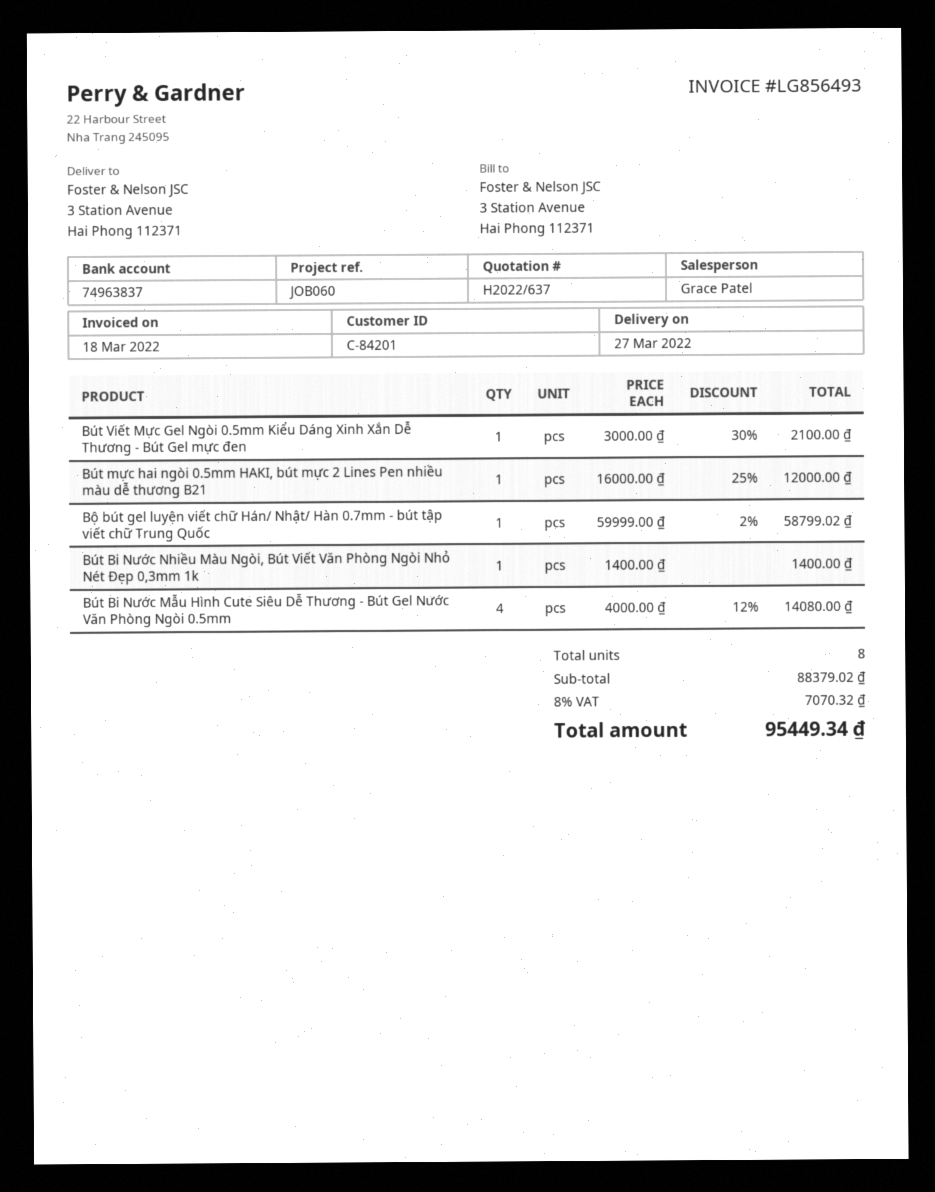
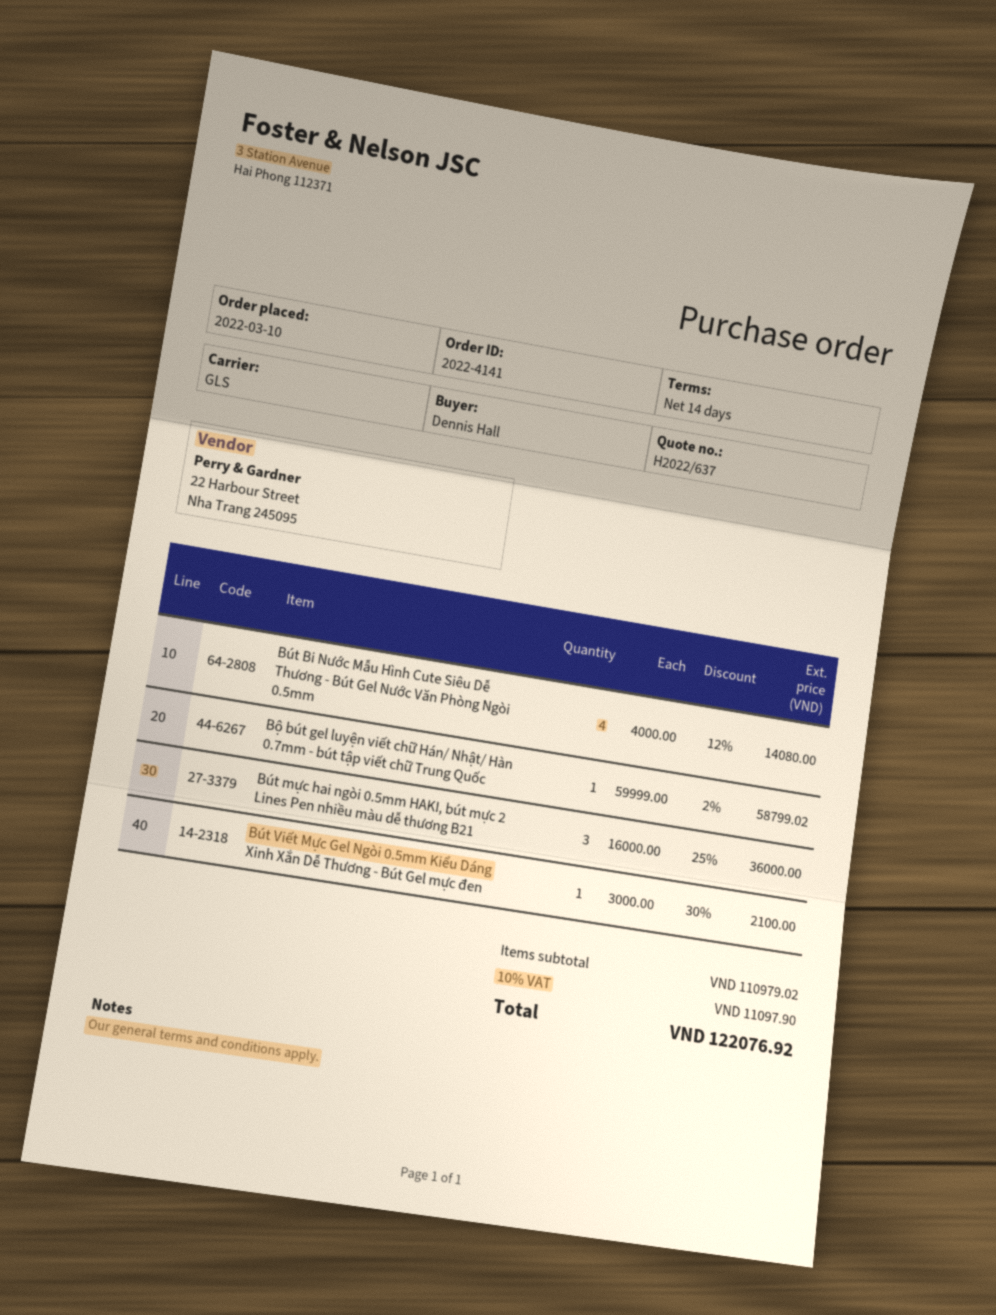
Bút mực hai ngòi 0.5mm HAKI, bút mực 2 Lines Pen nhiều màu dễ thương B21: 1 x 16000.00 - 25% = 12000.00 -> 3 x 16000.00 - 25% = 36000.00
Bút Bi Nước Nhiều Màu Ngòi, Bút Viết Văn Phòng Ngòi Nhỏ Nét Đẹp 0,3mm 1k: 1 x 1400.00 = 1400.00 -> none
subtotal: 88379.02 -> 110979.02
tax: 8% = 7070.32 -> 10% = 11097.90
total: 95449.34 -> 122076.92

